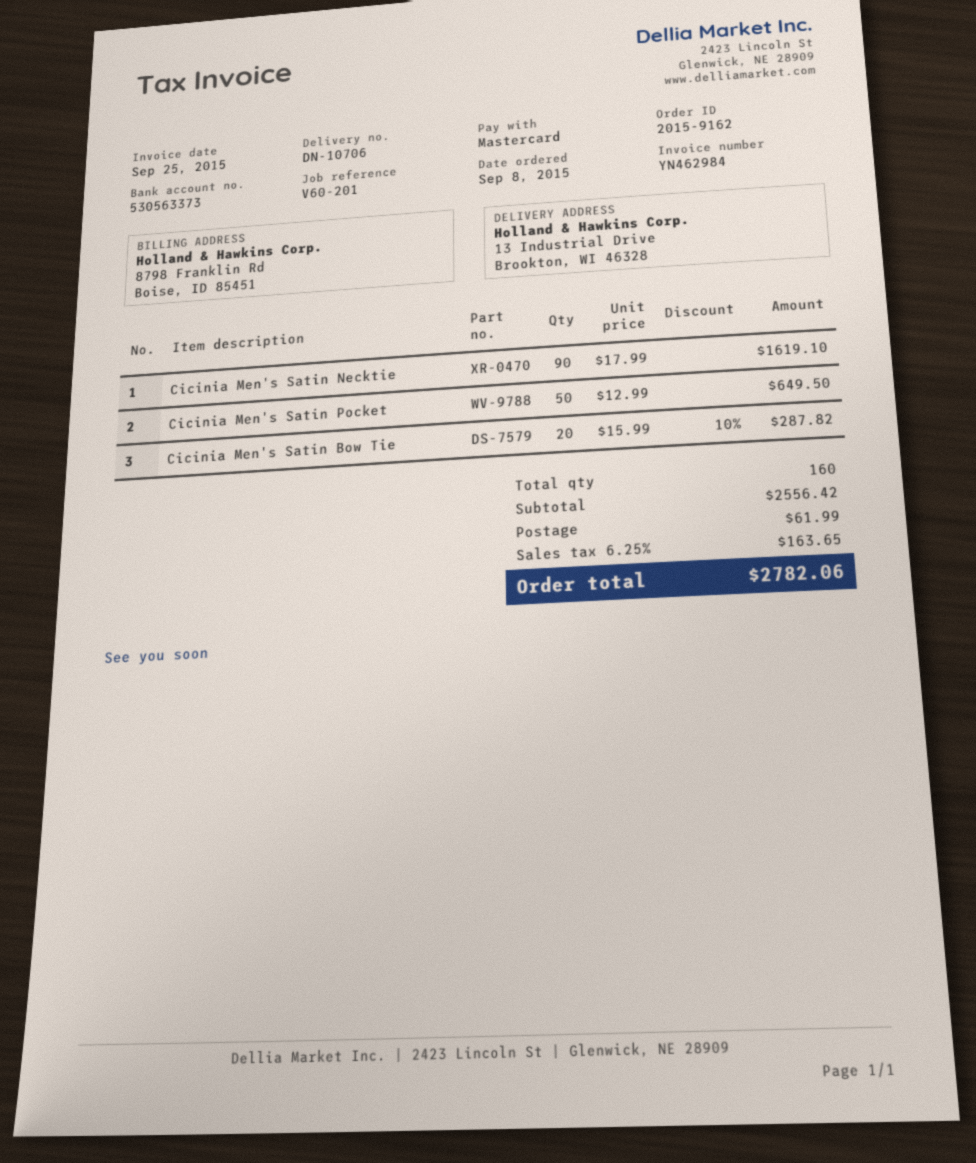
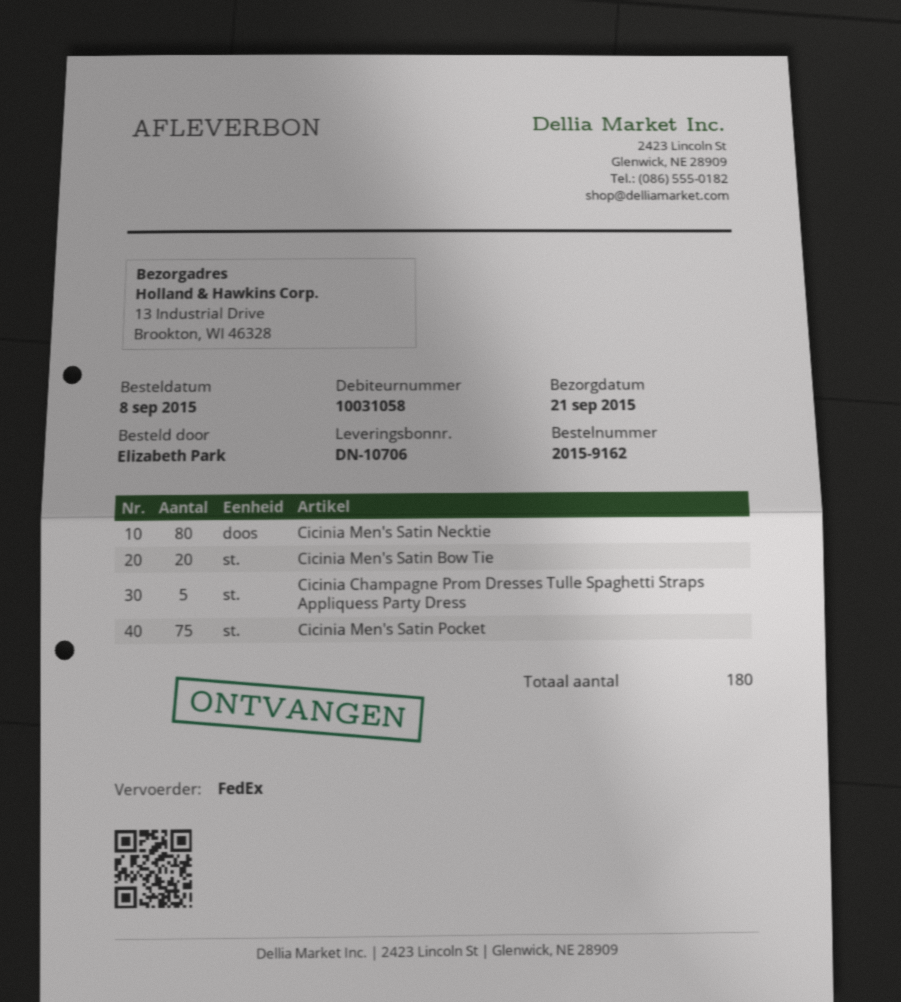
Cicinia Men's Satin Necktie: 90 -> 80
Cicinia Men's Satin Pocket: 50 -> 75
Cicinia Champagne Prom Dresses Tulle Spaghetti Straps Appliquess Party Dress: none -> 5
total quantity: 160 -> 180

